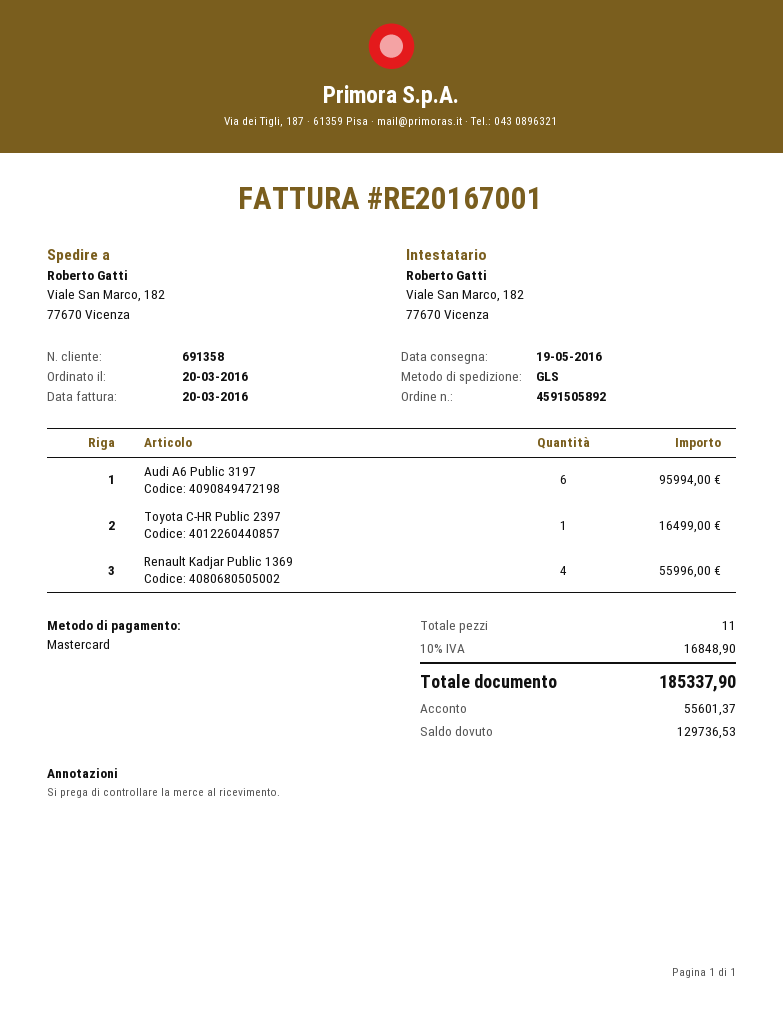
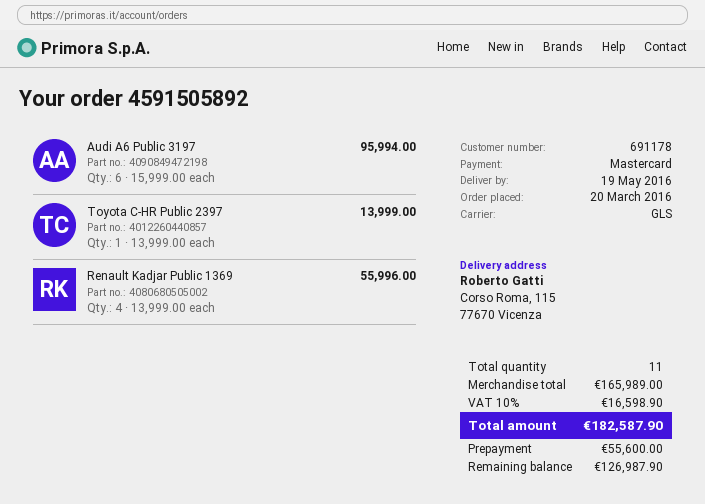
customer number: 691358 -> 691178
ship to: Viale San Marco, 182, 77670 Vicenza -> Corso Roma, 115, 77670 Vicenza
Toyota C-HR Public 2397: 1 for 16499.00 -> 1 for 13999.00
tax: 10% = 16848.90 -> 10% = 16598.90
total: 185337.90 -> 182587.90
deposit: 55601.37 -> 55600.00
balance: 129736.53 -> 126987.90

